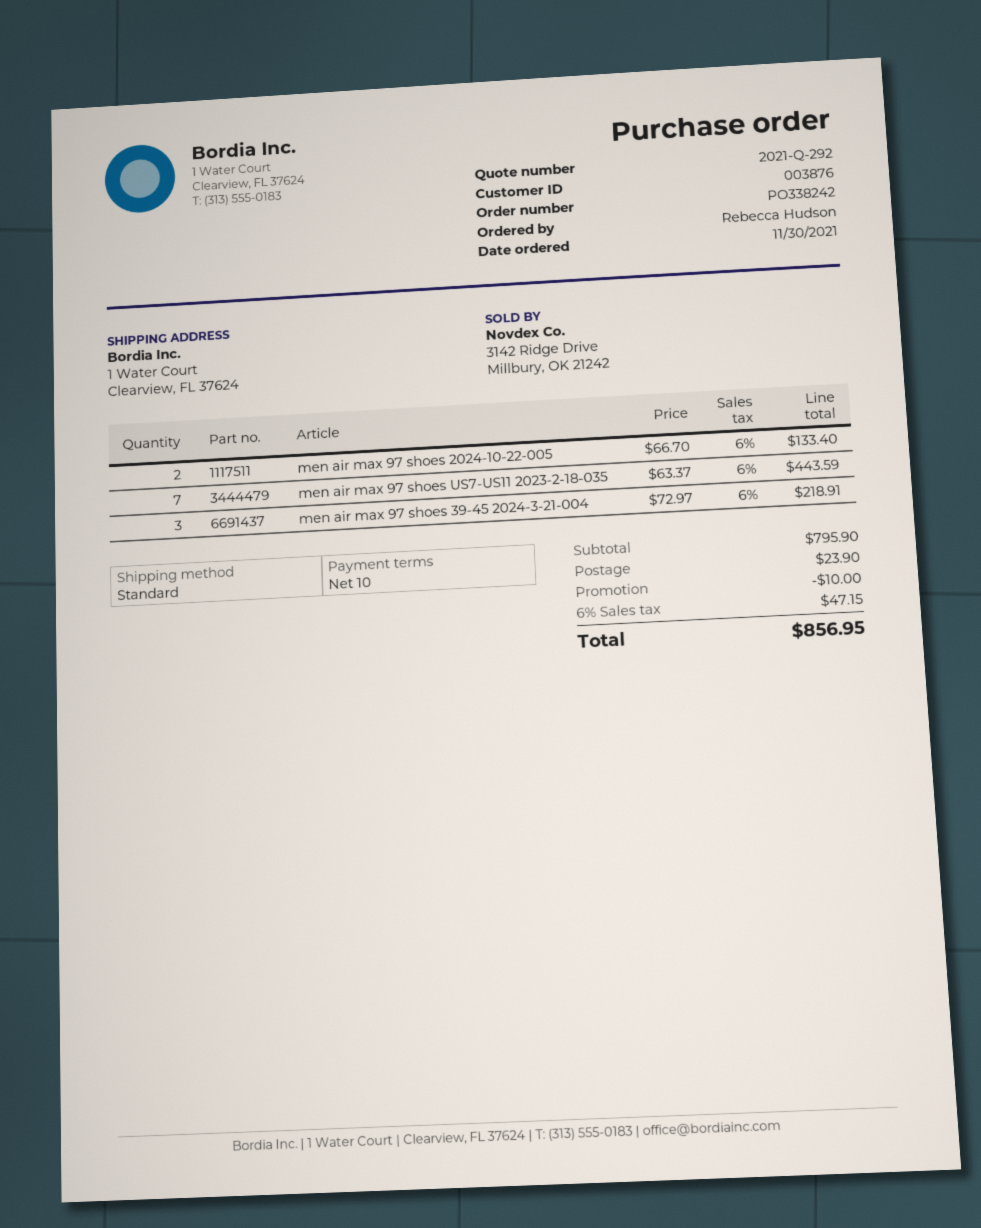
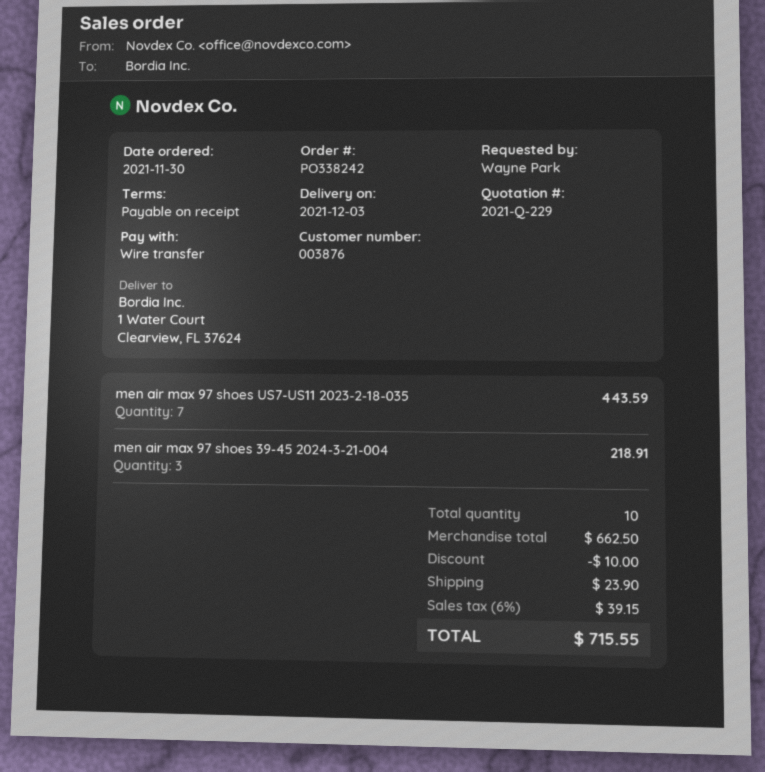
quote number: 2021-Q-292 -> 2021-Q-229
payment terms: 10 days -> on receipt
ordered by: Rebecca Hudson -> Wayne Park
men air max 97 shoes 2024-10-22-005: 2 for 133.40 -> none
subtotal: 795.90 -> 662.50
tax: 6% = 47.15 -> 6% = 39.15
total: 856.95 -> 715.55

